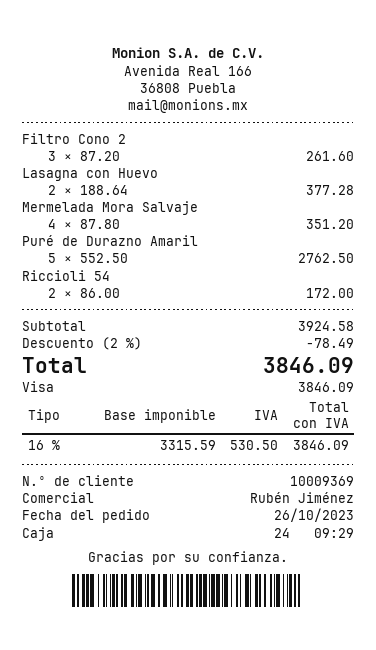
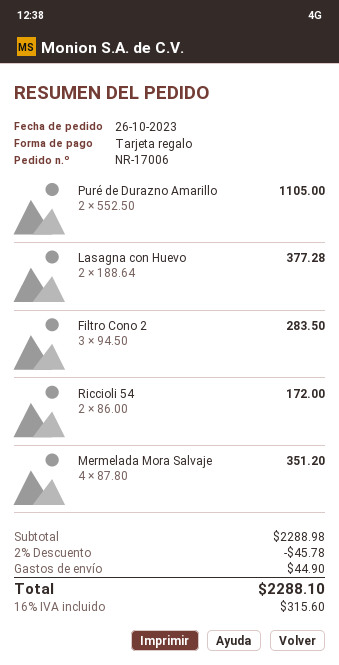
payment method: Visa -> gift card
Filtro Cono 2: 3 x 87.20 = 261.60 -> 3 x 94.50 = 283.50
Puré de Durazno Amaril: 5 x 552.50 = 2762.50 -> 2 x 552.50 = 1105.00
subtotal: 3924.58 -> 2288.98
discount: 2% = 78.49 -> 2% = 45.78
shipping: none -> 44.90
tax: 16% = 530.50 -> 16% = 315.60
total: 3846.09 -> 2288.10

